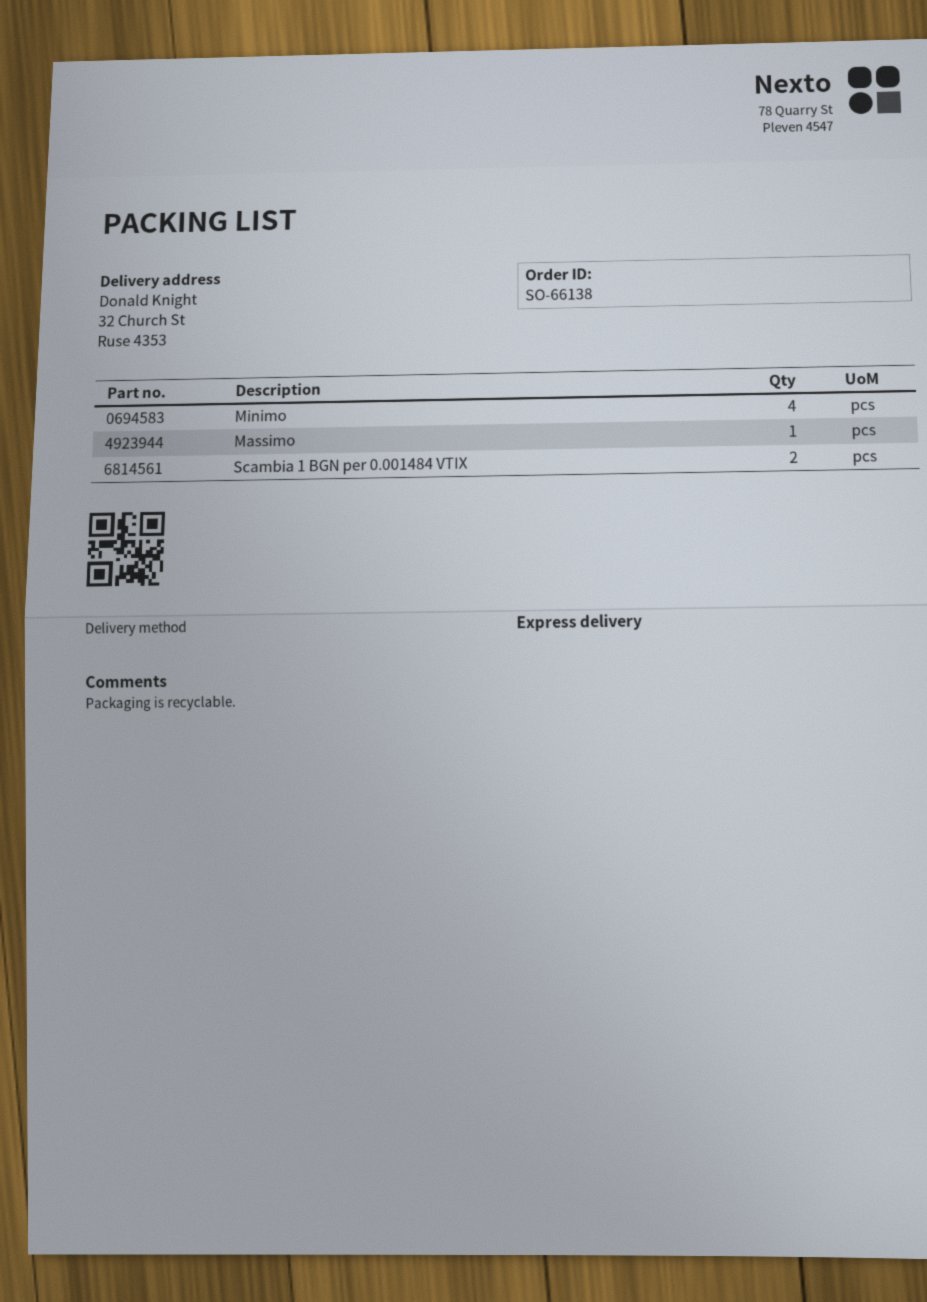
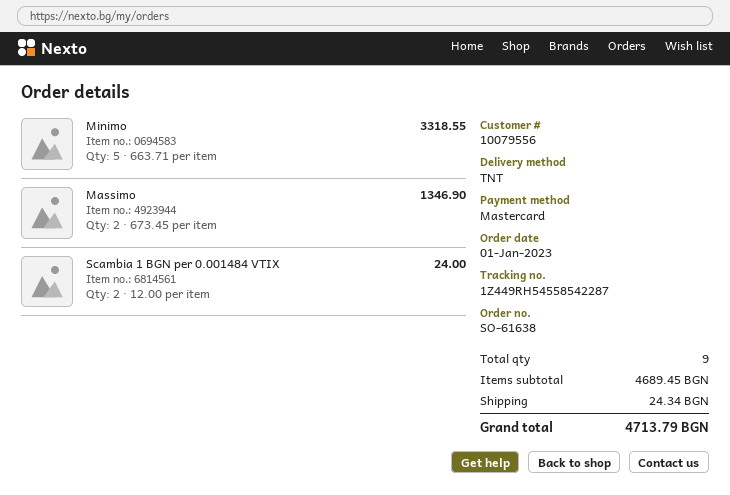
order number: SO-66138 -> SO-61638
shipping method: express -> TNT
Minimo: 4 -> 5
Massimo: 1 -> 2

